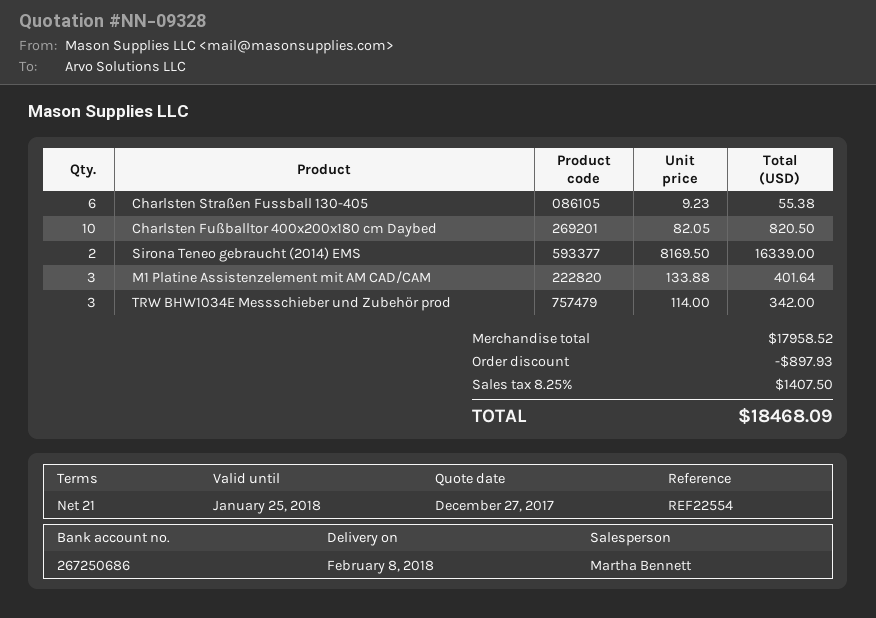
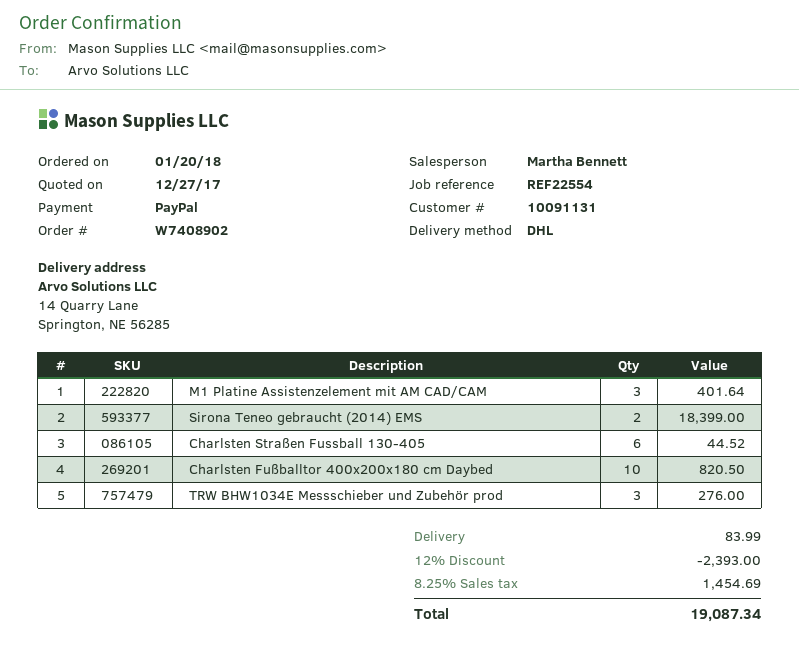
Charlsten Straßen Fussball 130-405: 6 for 55.38 -> 6 for 44.52
Sirona Teneo gebraucht (2014) EMS: 2 for 16339.00 -> 2 for 18399.00
TRW BHW1034E Messschieber und Zubehör prod: 3 for 342.00 -> 3 for 276.00
discount: 897.93 -> 2393.00
shipping: none -> 83.99
tax: 8.25% = 1407.50 -> 8.25% = 1454.69
total: 18468.09 -> 19087.34

